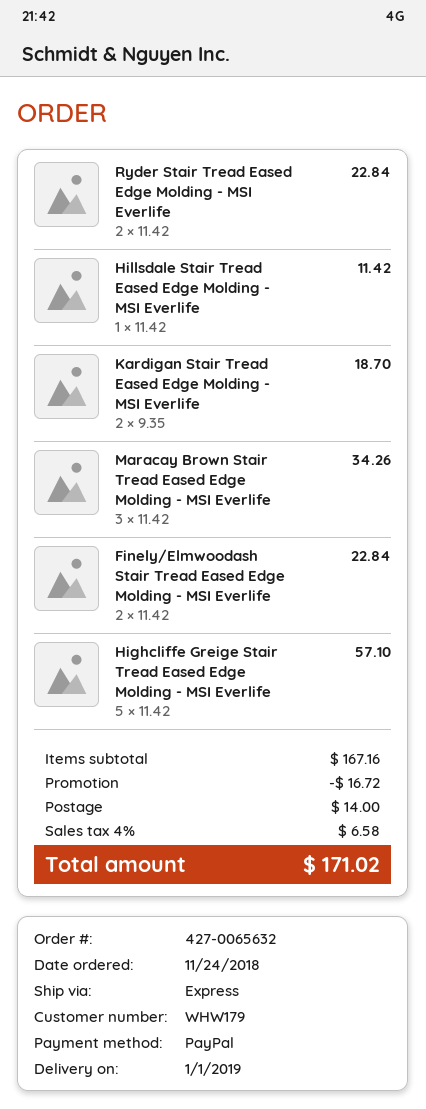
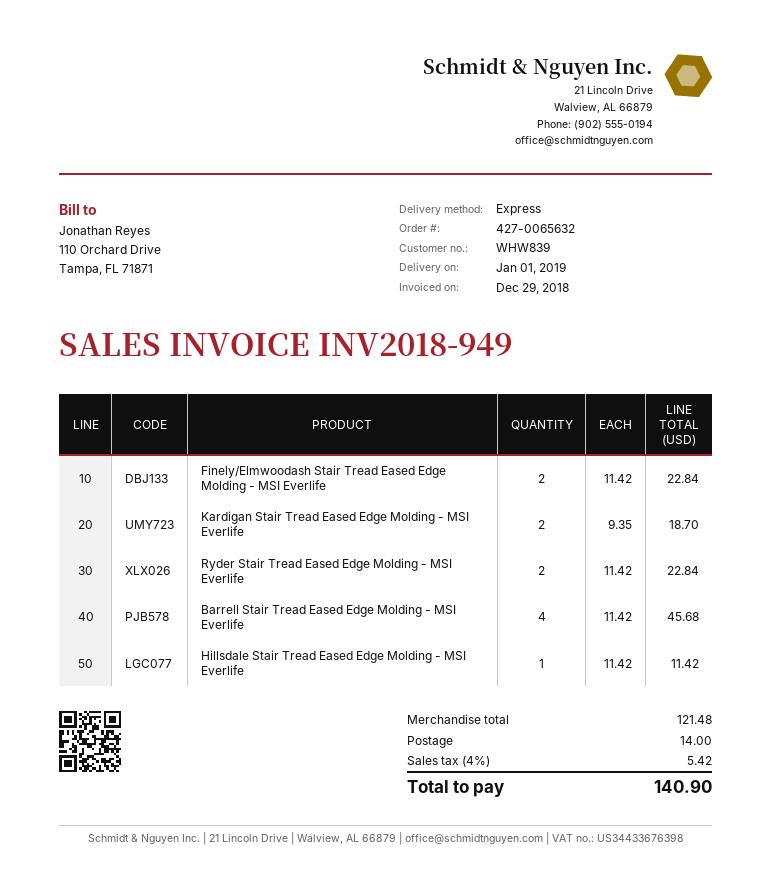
customer number: WHW179 -> WHW839
Maracay Brown Stair Tread Eased Edge Molding - MSI Everlife: 3 x 11.42 = 34.26 -> none
Highcliffe Greige Stair Tread Eased Edge Molding - MSI Everlife: 5 x 11.42 = 57.10 -> none
Barrell Stair Tread Eased Edge Molding - MSI Everlife: none -> 4 x 11.42 = 45.68
subtotal: 167.16 -> 121.48
discount: 16.72 -> none
tax: 4% = 6.58 -> 4% = 5.42
total: 171.02 -> 140.90

